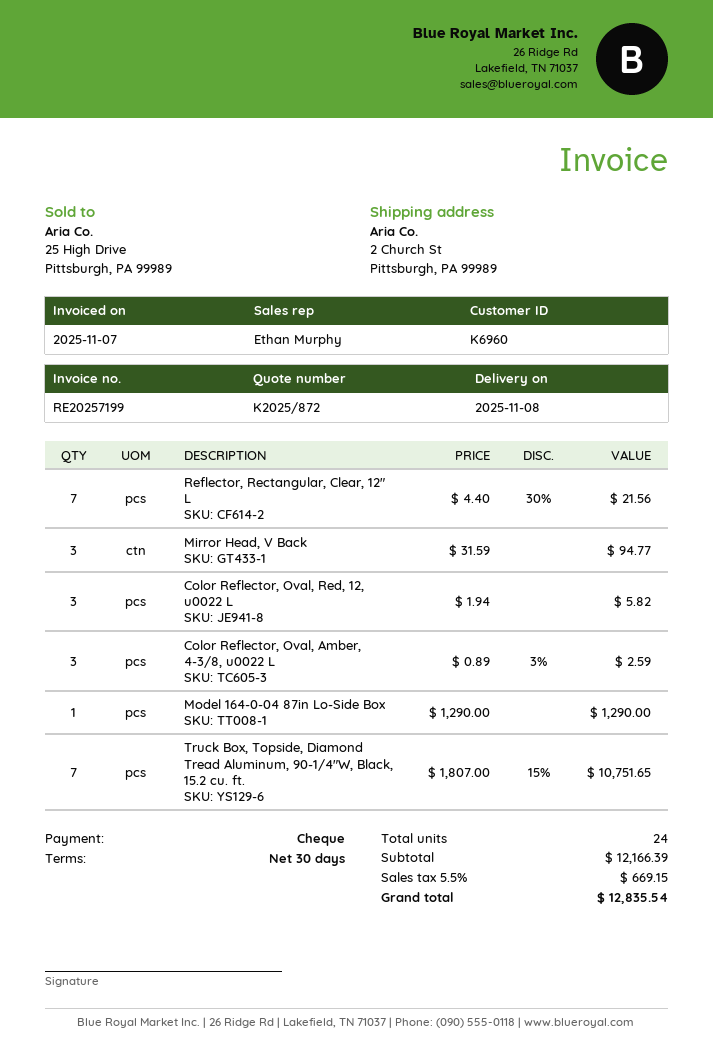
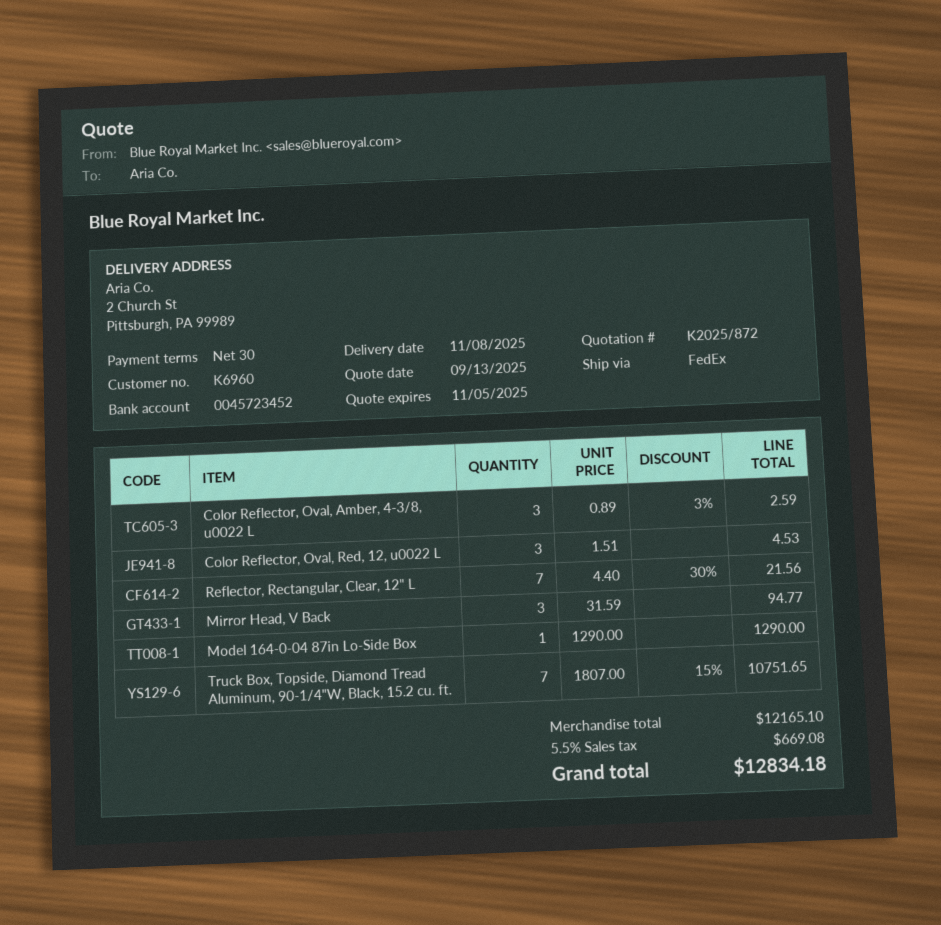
Color Reflector, Oval, Red, 12, u0022 L: 3 x 1.94 = 5.82 -> 3 x 1.51 = 4.53
subtotal: 12166.39 -> 12165.10
tax: 5.5% = 669.15 -> 5.5% = 669.08
total: 12835.54 -> 12834.18

